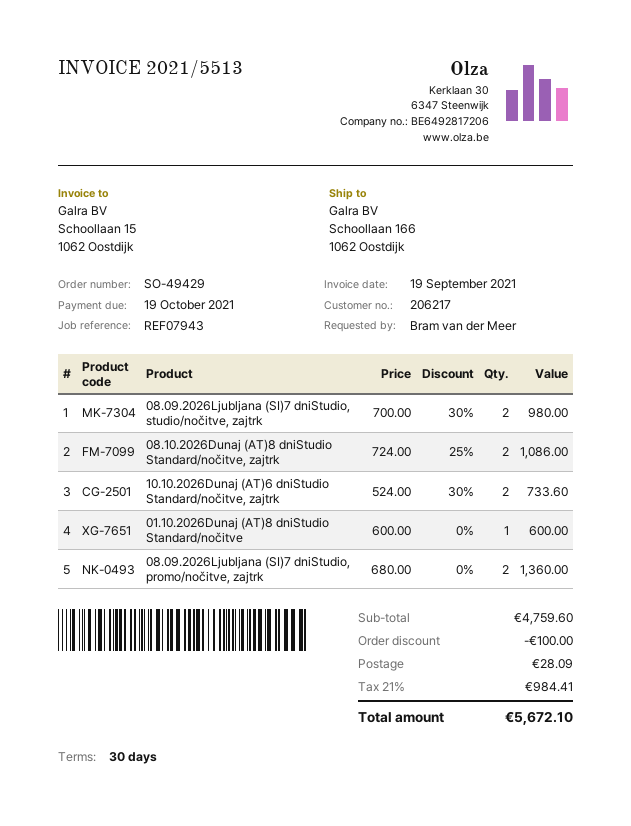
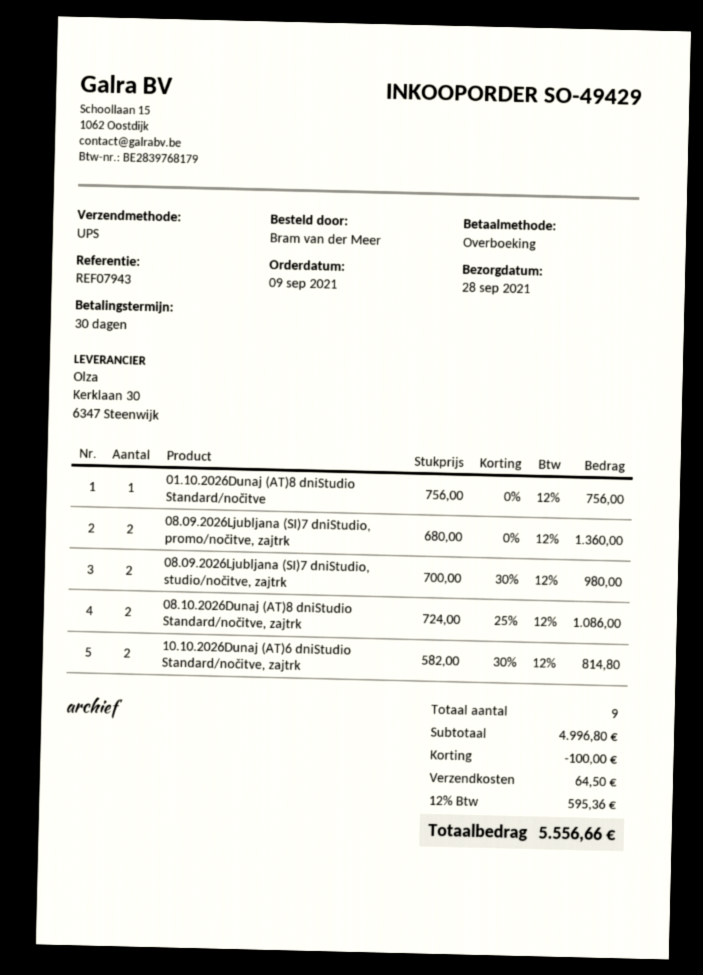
10.10.2026Dunaj (AT)6 dniStudio Standard/nočitve, zajtrk: 2 x 524.00 - 30% = 733.60 -> 2 x 582.00 - 30% = 814.80
01.10.2026Dunaj (AT)8 dniStudio Standard/nočitve: 1 x 600.00 = 600.00 -> 1 x 756.00 = 756.00
subtotal: 4759.60 -> 4996.80
shipping: 28.09 -> 64.50
tax: 21% = 984.41 -> 12% = 595.36
total: 5672.10 -> 5556.66

